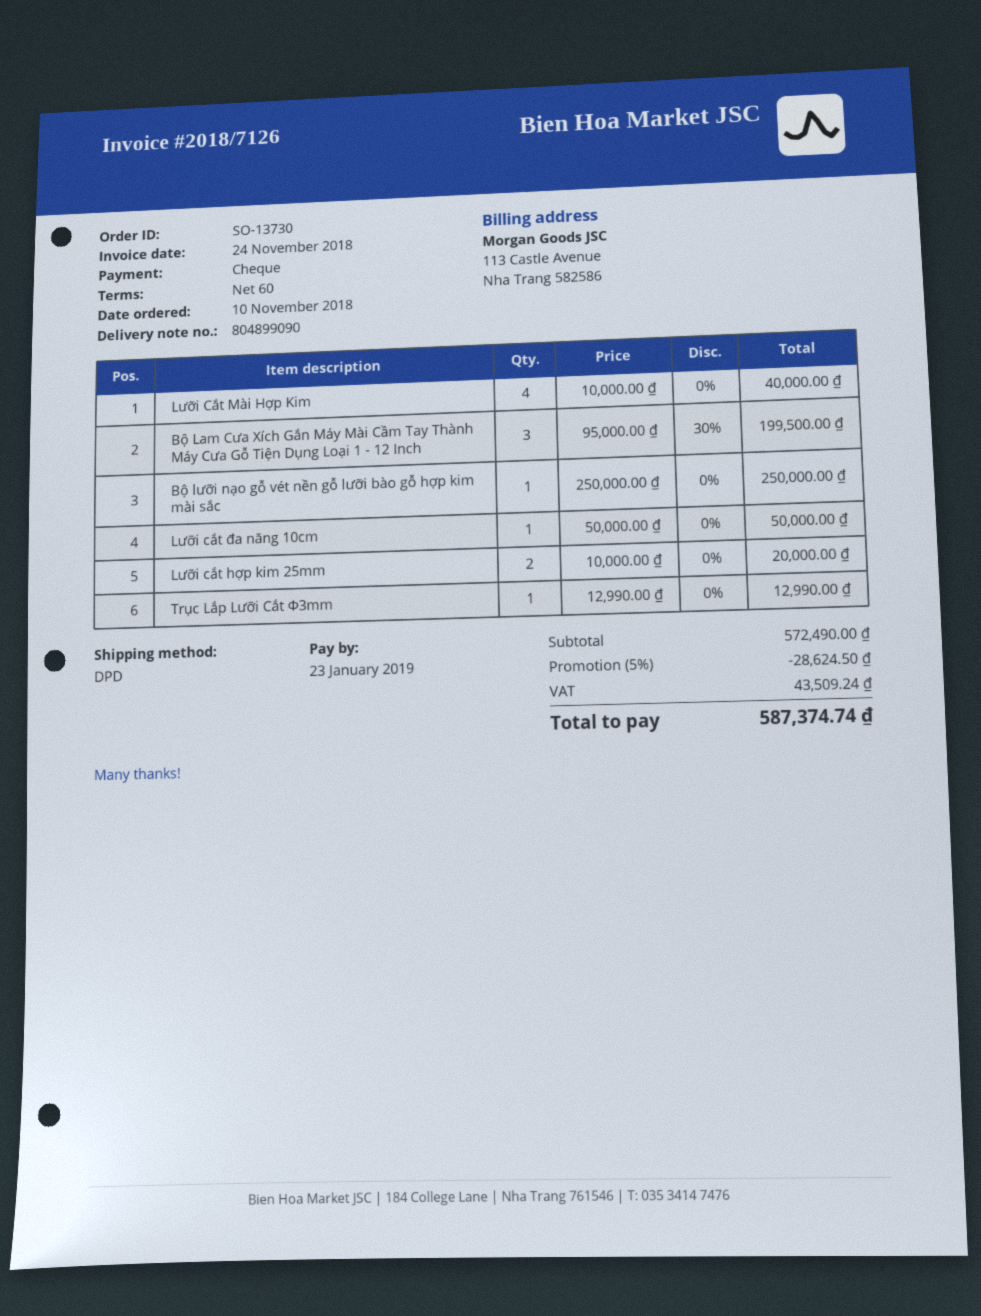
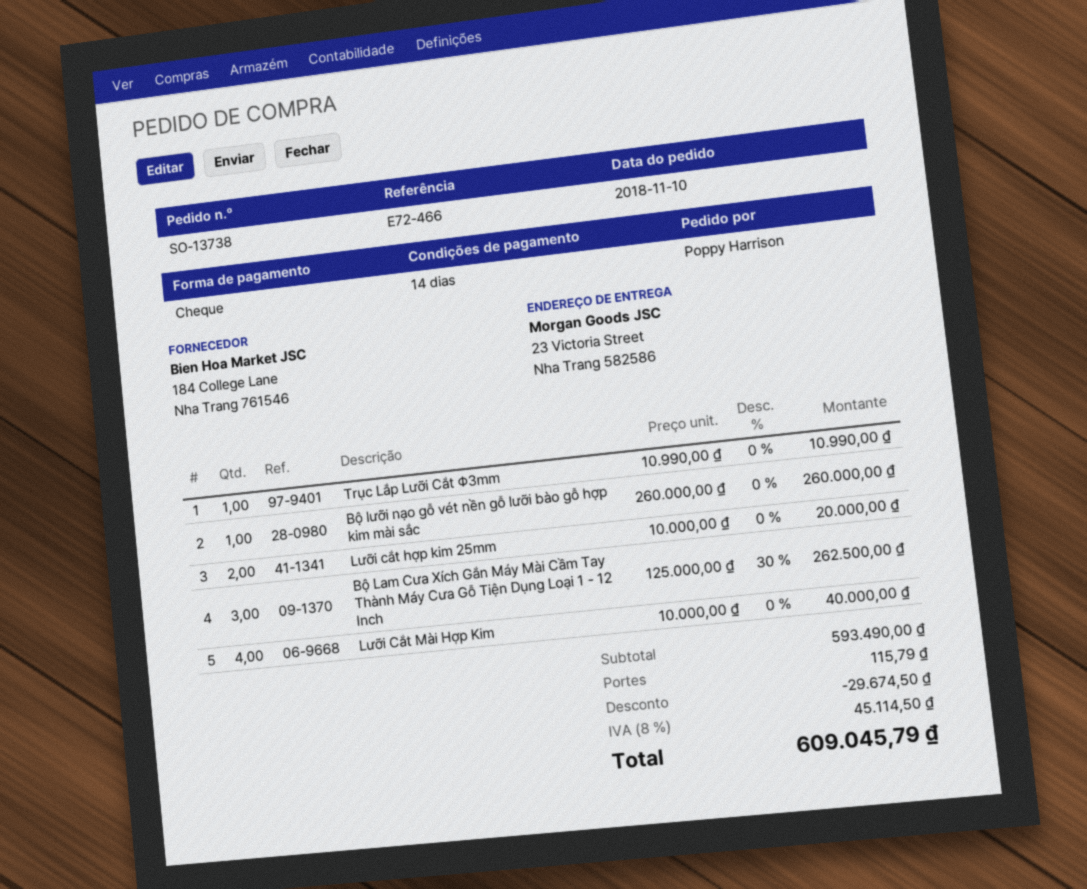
order number: SO-13730 -> SO-13738
payment terms: 60 days -> 14 days
Bộ Lam Cưa Xích Gắn Máy Mài Cầm Tay Thành Máy Cưa Gỗ Tiện Dụng Loại 1 - 12 Inch: 3 x 95000.00 - 30% = 199500.00 -> 3 x 125000.00 - 30% = 262500.00
Bộ lưỡi nạo gỗ vét nền gỗ lưỡi bào gỗ hợp kim mài sắc: 1 x 250000.00 = 250000.00 -> 1 x 260000.00 = 260000.00
Lưỡi cắt đa năng 10cm: 1 x 50000.00 = 50000.00 -> none
Trục Lắp Lưỡi Cắt Φ3mm: 1 x 12990.00 = 12990.00 -> 1 x 10990.00 = 10990.00
subtotal: 572490.00 -> 593490.00
discount: 28624.50 -> 29674.50
shipping: none -> 115.79
tax: 43509.24 -> 45114.50
total: 587374.74 -> 609045.79

